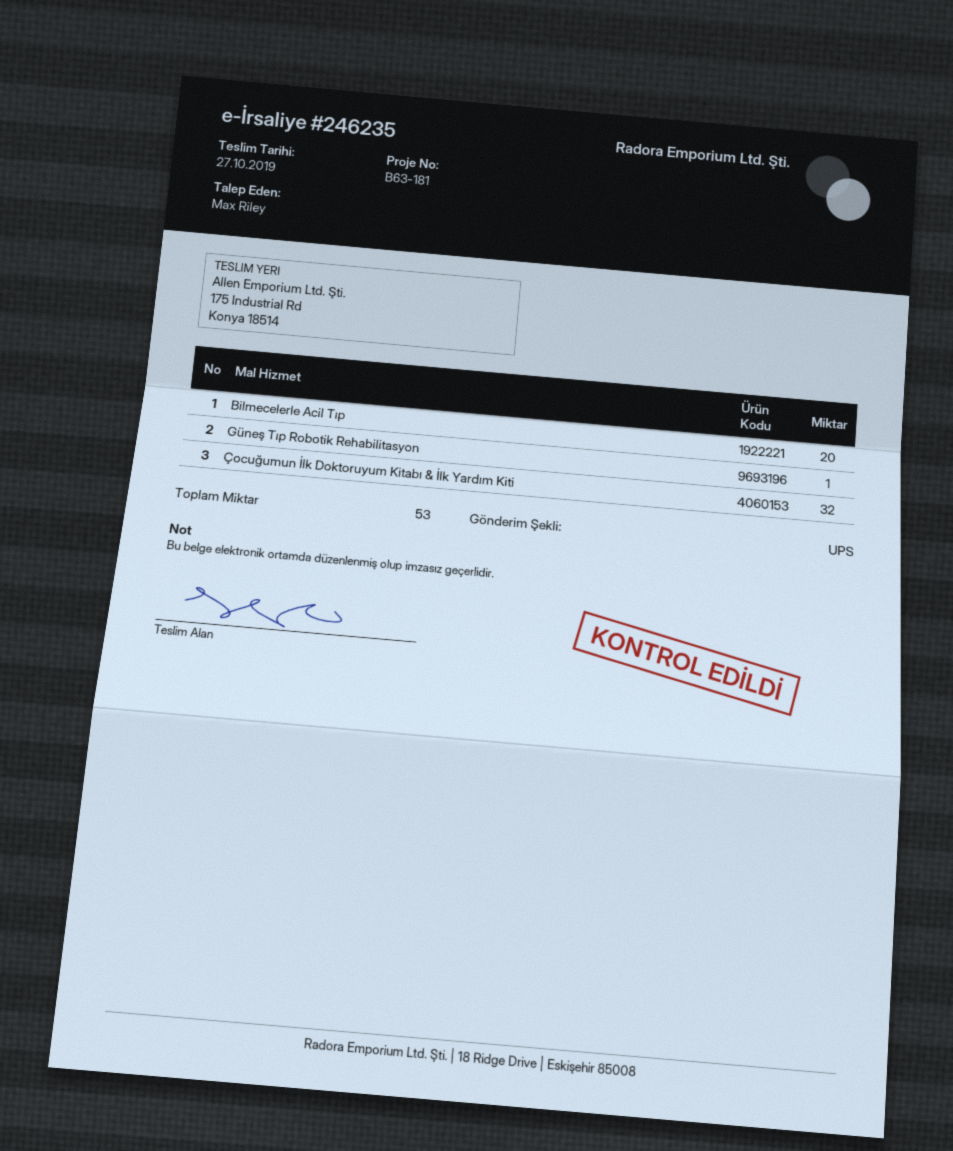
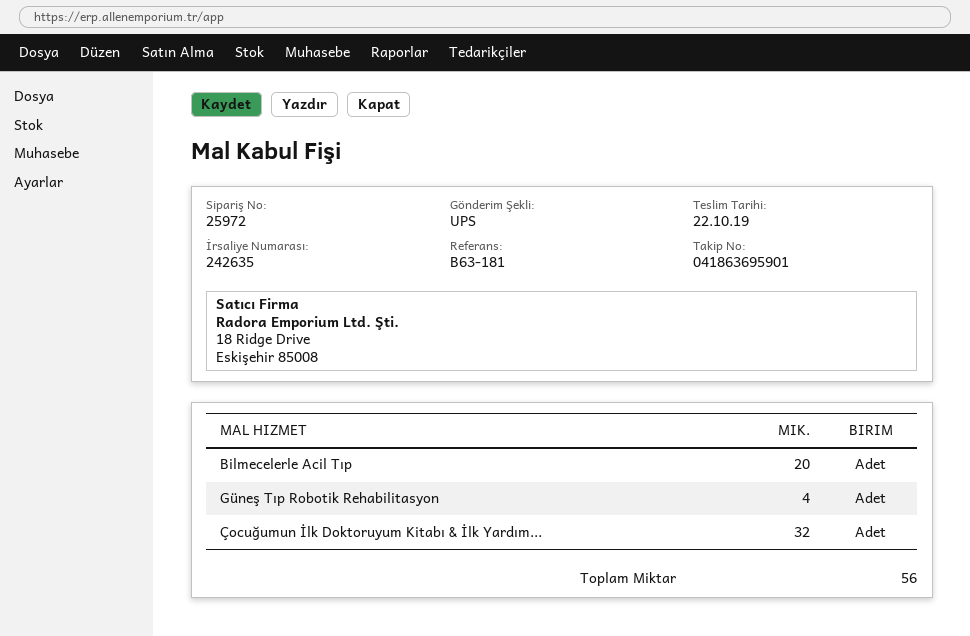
delivery note number: 246235 -> 242635
delivery date: 2019-10-27 -> 2019-10-22
Güneş Tıp Robotik Rehabilitasyon: 1 -> 4
total quantity: 53 -> 56

